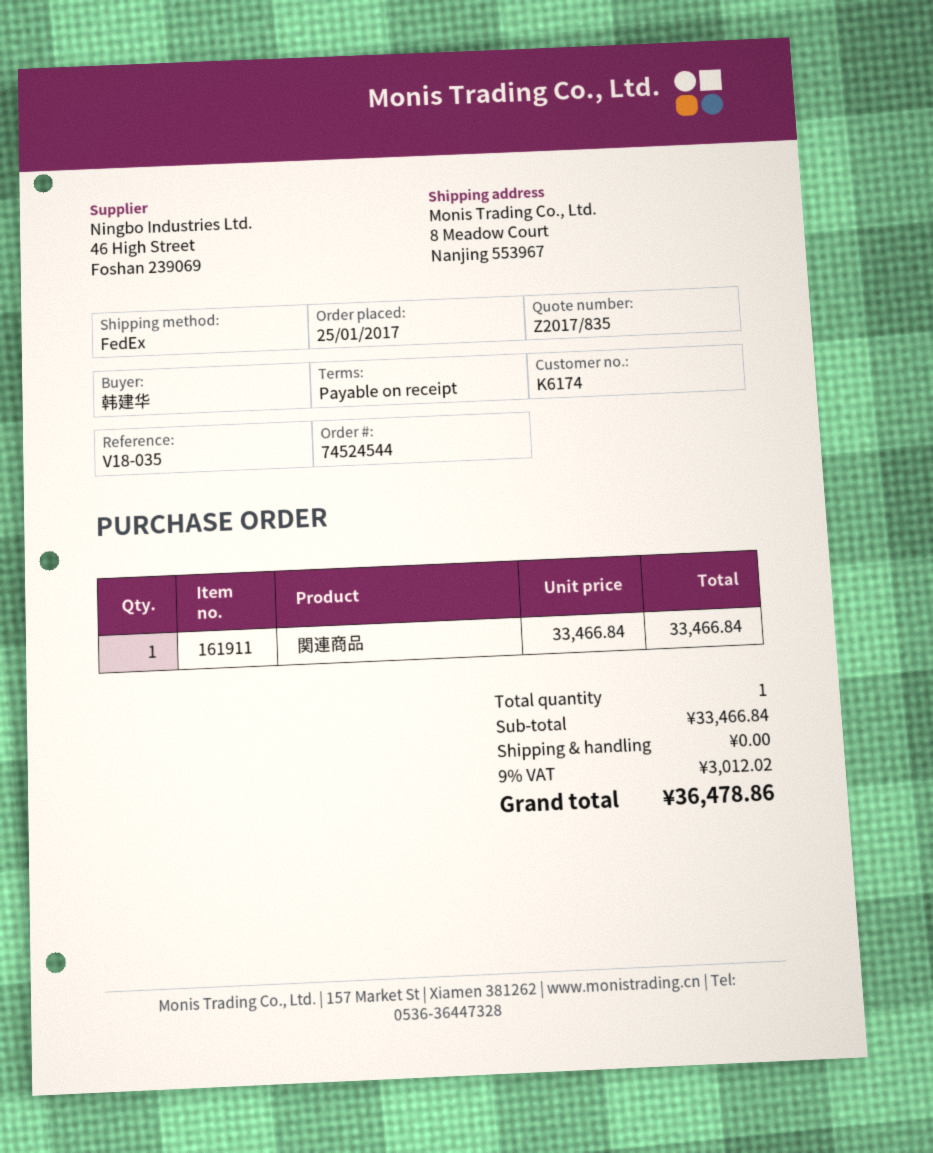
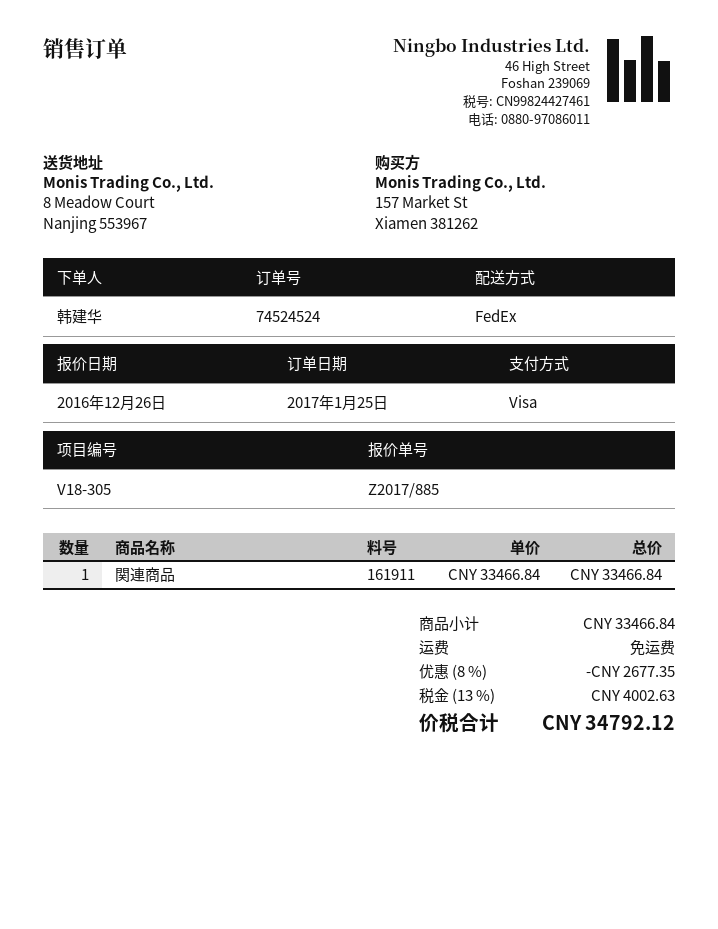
quote number: Z2017/835 -> Z2017/885
order number: 74524544 -> 74524524
reference: V18-035 -> V18-305
discount: none -> 8% = 2677.35
tax: 9% = 3012.02 -> 13% = 4002.63
total: 36478.86 -> 34792.12

